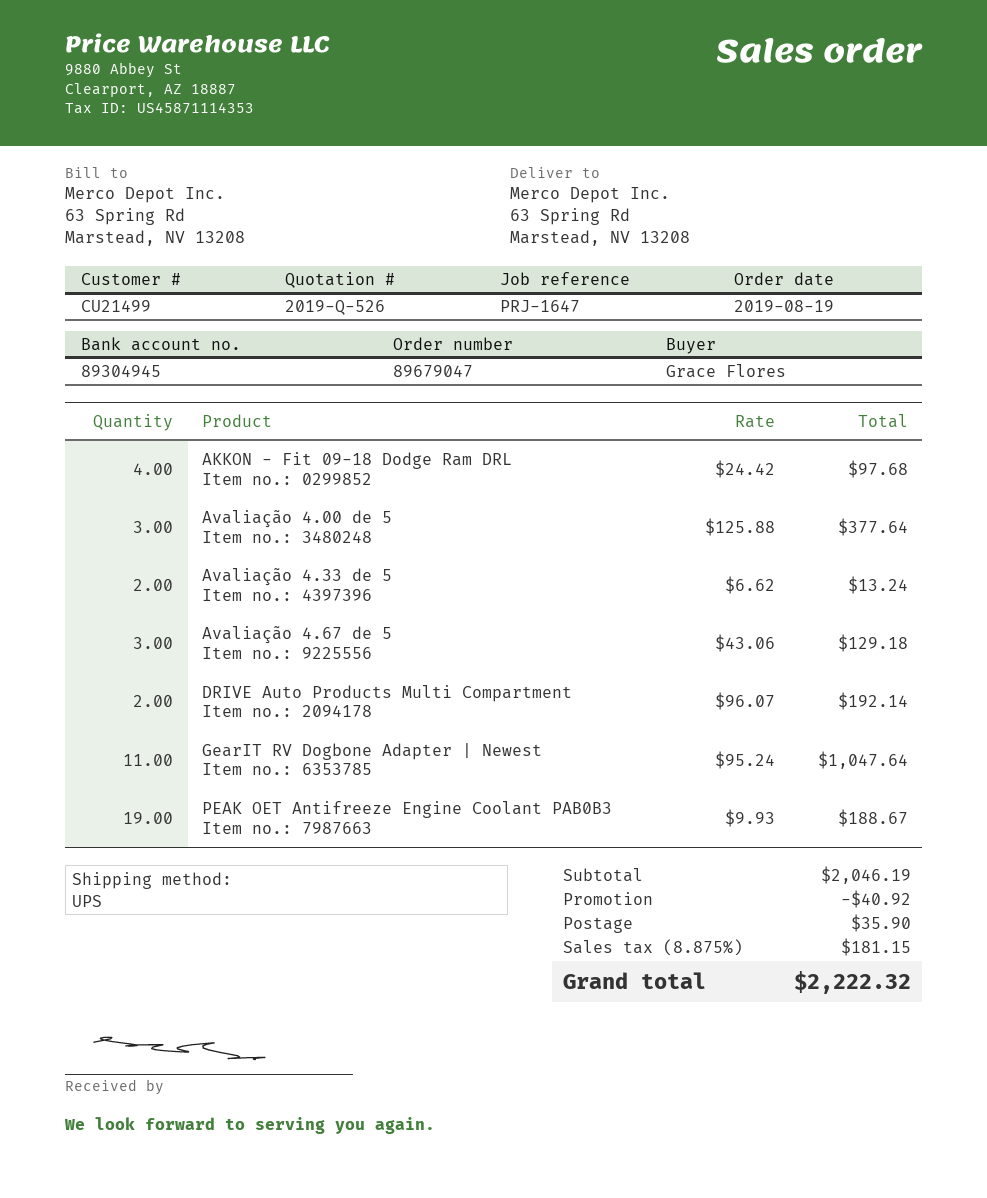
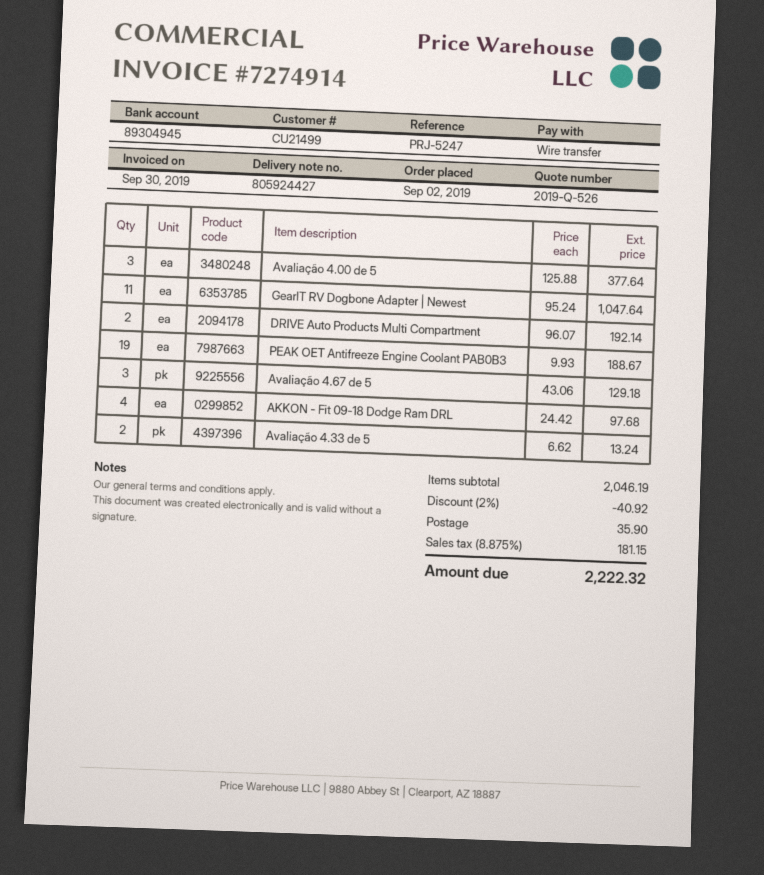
order date: 2019-08-19 -> 2019-09-02
reference: PRJ-1647 -> PRJ-5247

